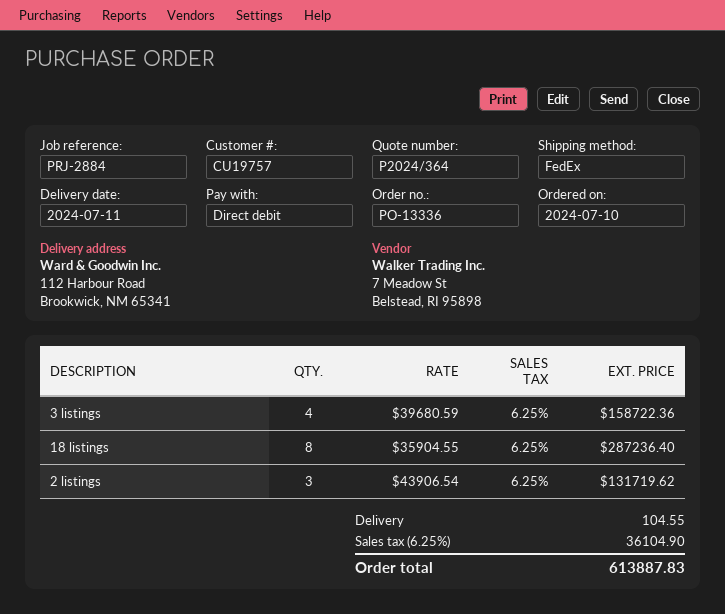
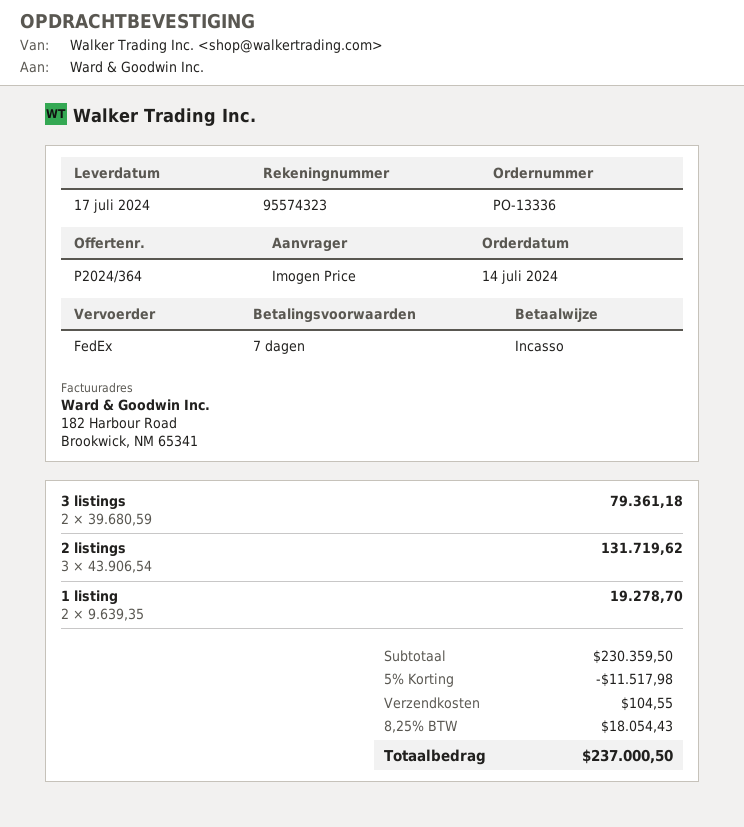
order date: 2024-07-10 -> 2024-07-14
delivery date: 2024-07-11 -> 2024-07-17
3 listings: 4 x 39680.59 = 158722.36 -> 2 x 39680.59 = 79361.18
18 listings: 8 x 35904.55 = 287236.40 -> none
1 listing: none -> 2 x 9639.35 = 19278.70
discount: none -> 5% = 11517.98
tax: 6.25% = 36104.90 -> 8.25% = 18054.43
total: 613887.83 -> 237000.50

